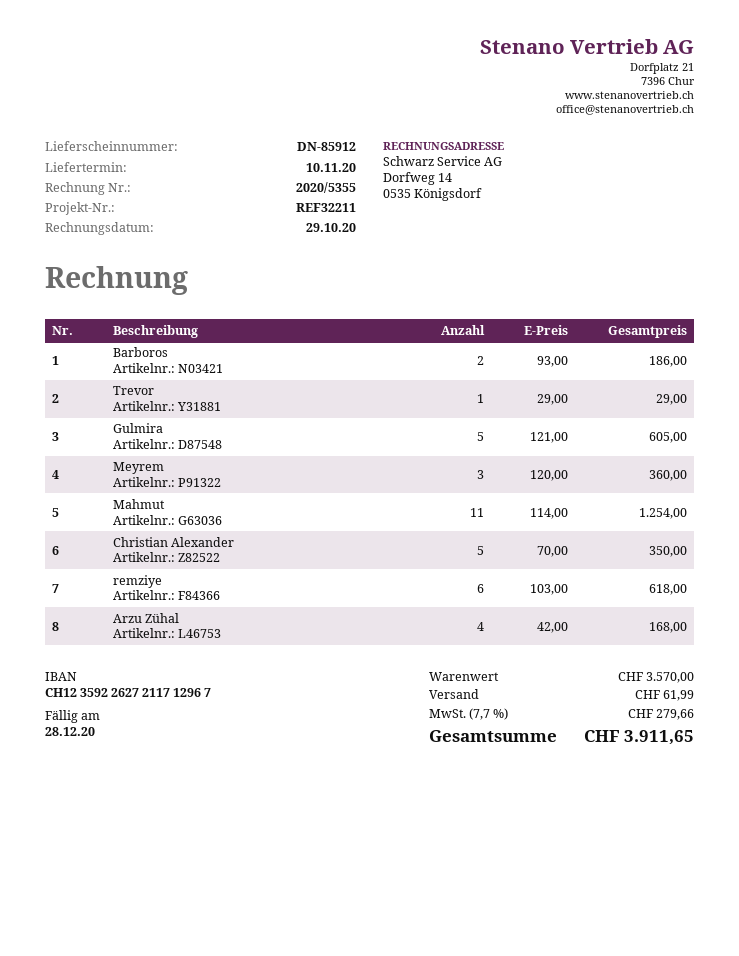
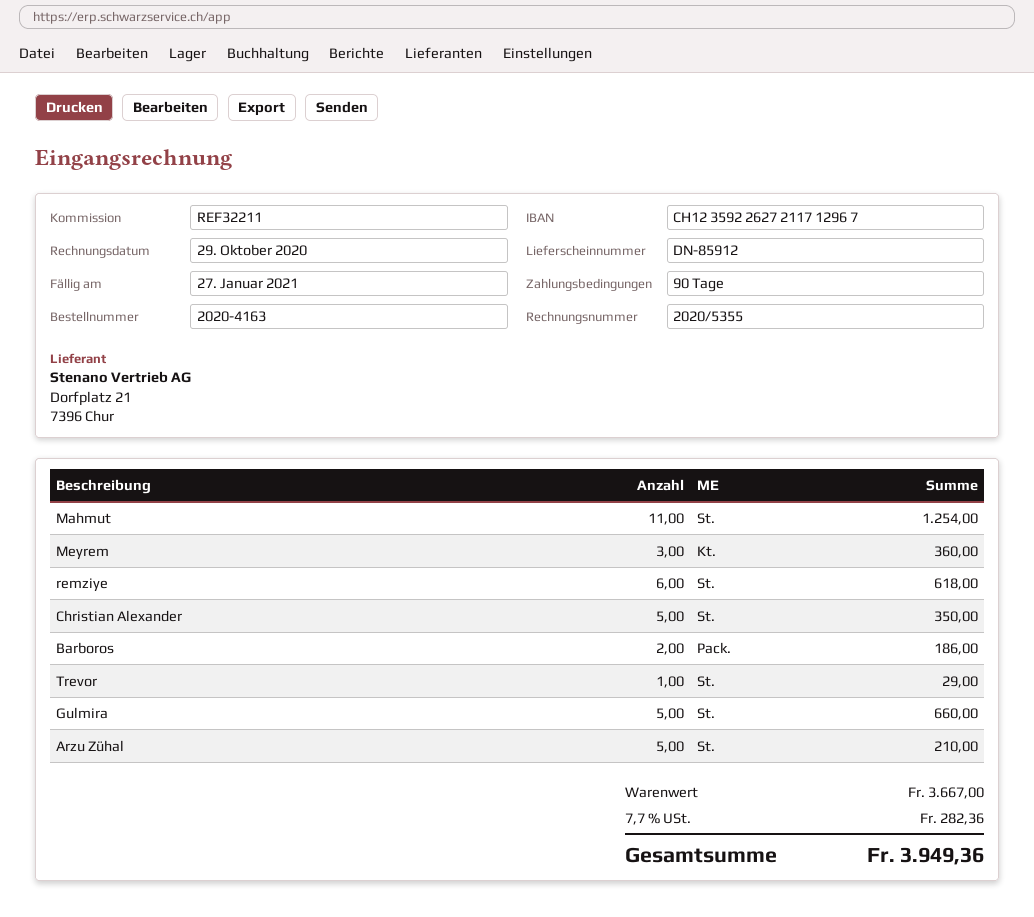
due date: 2020-12-28 -> 2021-01-27
Gulmira: 5 for 605.00 -> 5 for 660.00
Arzu Zühal: 4 for 168.00 -> 5 for 210.00
subtotal: 3570.00 -> 3667.00
shipping: 61.99 -> none
tax: 7.7% = 279.66 -> 7.7% = 282.36
total: 3911.65 -> 3949.36

